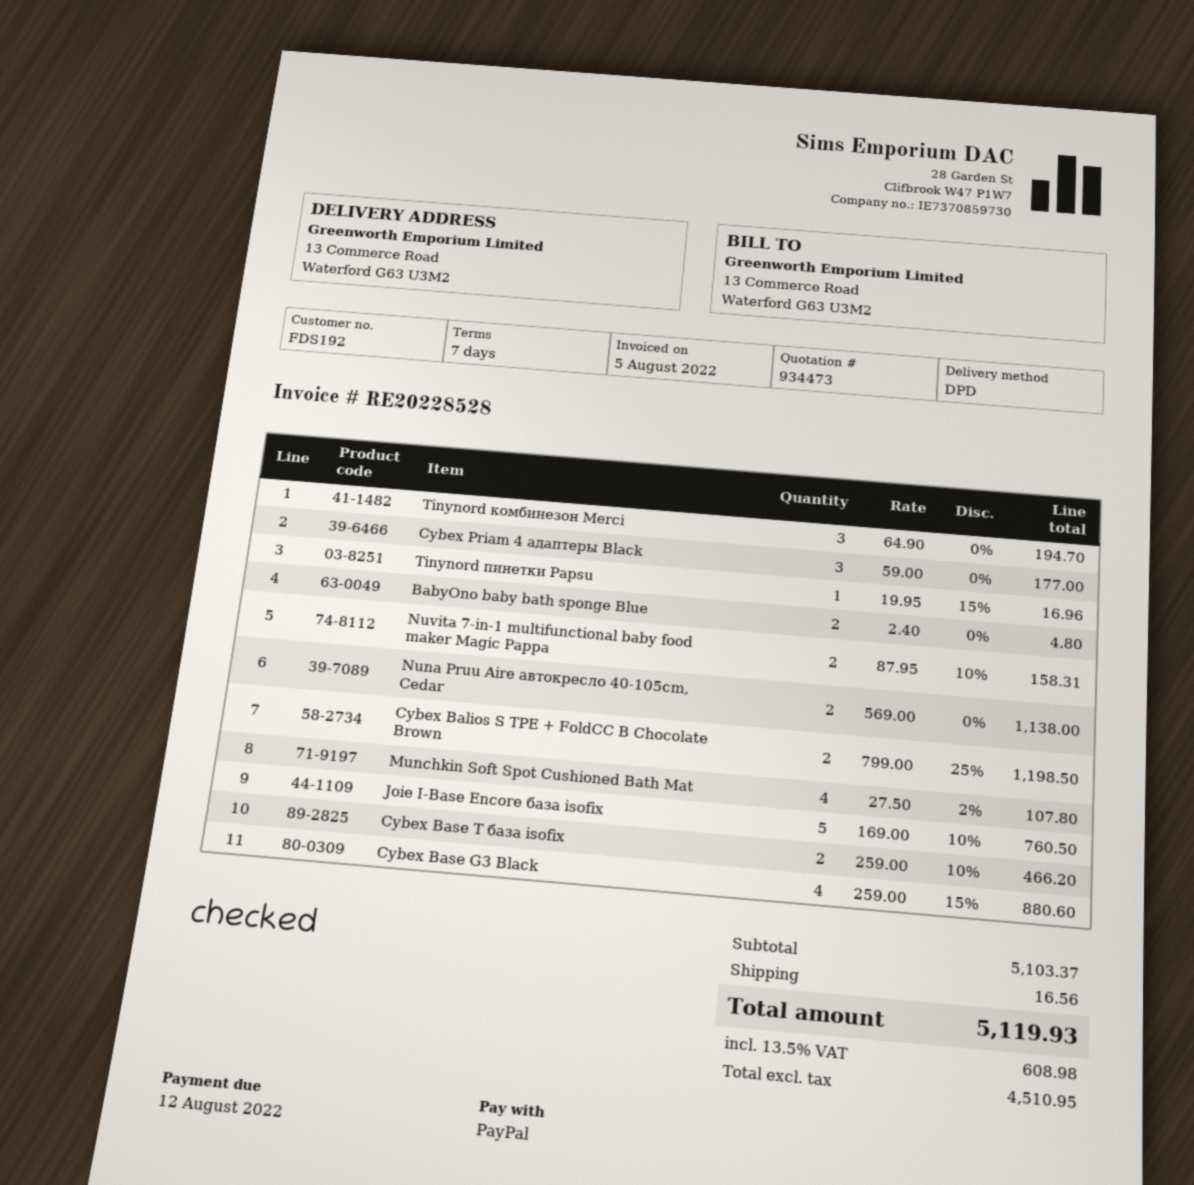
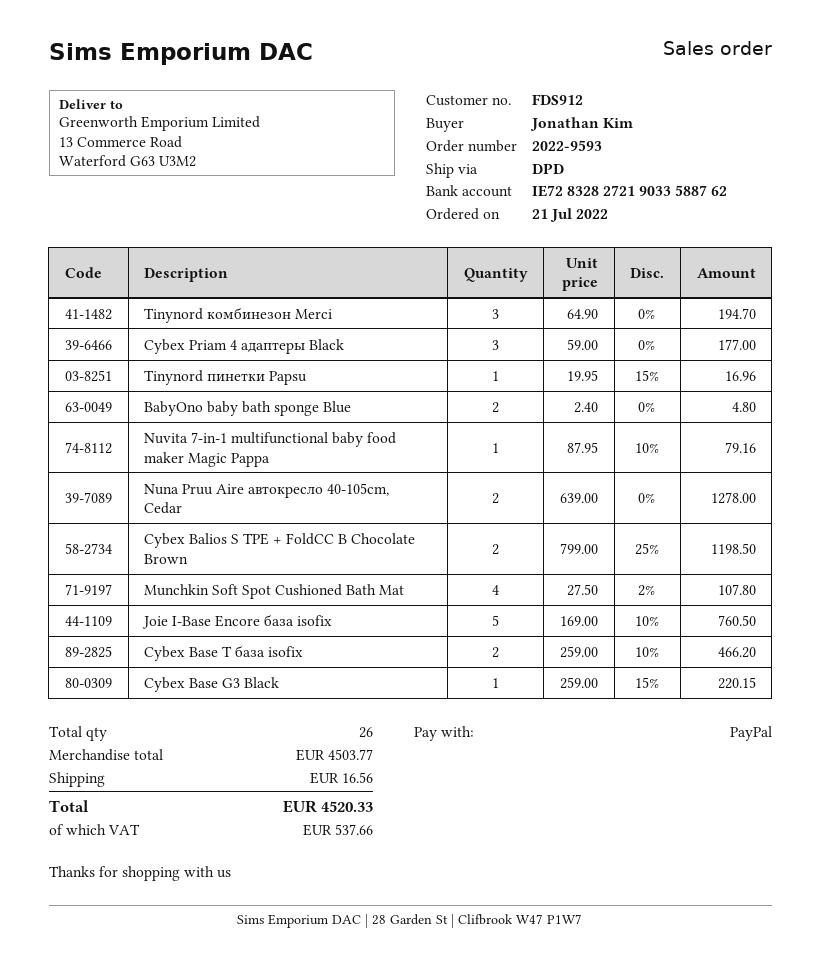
customer number: FDS192 -> FDS912
Nuvita 7-in-1 multifunctional baby food maker Magic Pappa: 2 x 87.95 - 10% = 158.31 -> 1 x 87.95 - 10% = 79.16
Nuna Pruu Aire автокресло 40-105cm, Cedar: 2 x 569.00 = 1138.00 -> 2 x 639.00 = 1278.00
Cybex Base G3 Black: 4 x 259.00 - 15% = 880.60 -> 1 x 259.00 - 15% = 220.15
subtotal: 5103.37 -> 4503.77
tax: 608.98 -> 537.66
total: 5119.93 -> 4520.33

